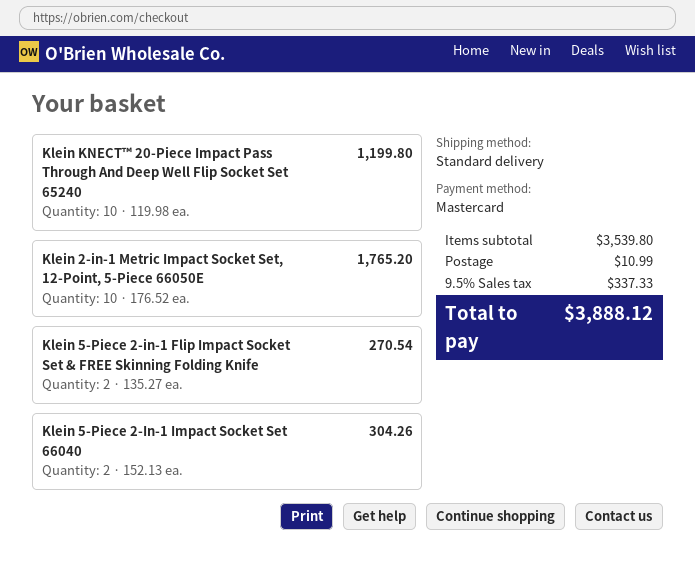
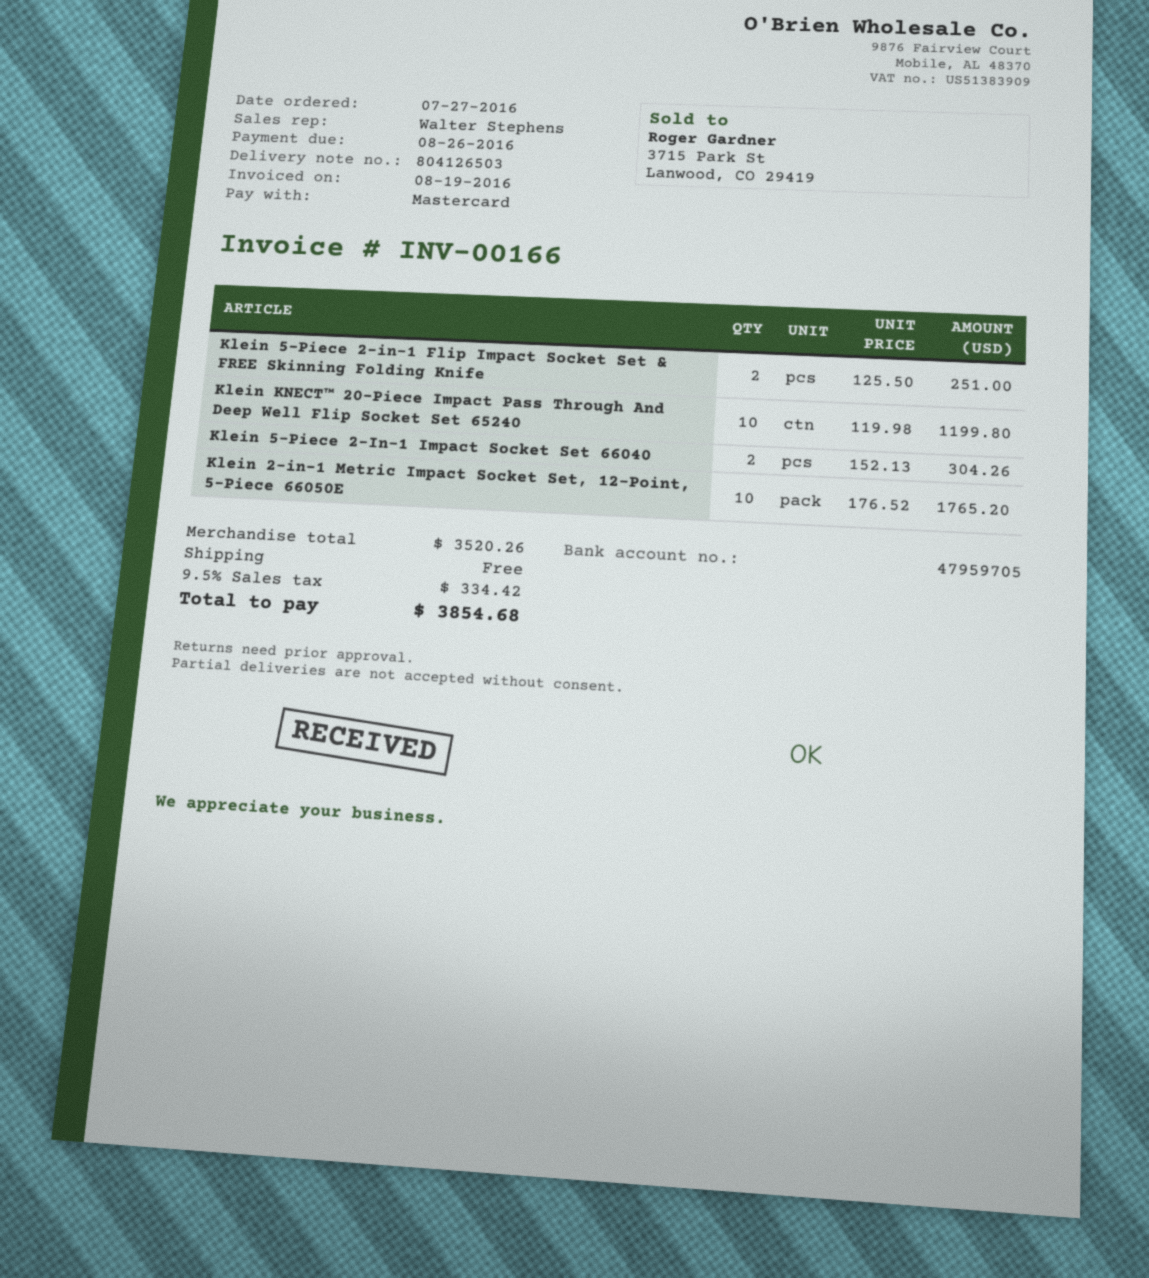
Klein 5-Piece 2-in-1 Flip Impact Socket Set & FREE Skinning Folding Knife: 2 x 135.27 = 270.54 -> 2 x 125.50 = 251.00
subtotal: 3539.80 -> 3520.26
shipping: 10.99 -> 0.00
tax: 9.5% = 337.33 -> 9.5% = 334.42
total: 3888.12 -> 3854.68

